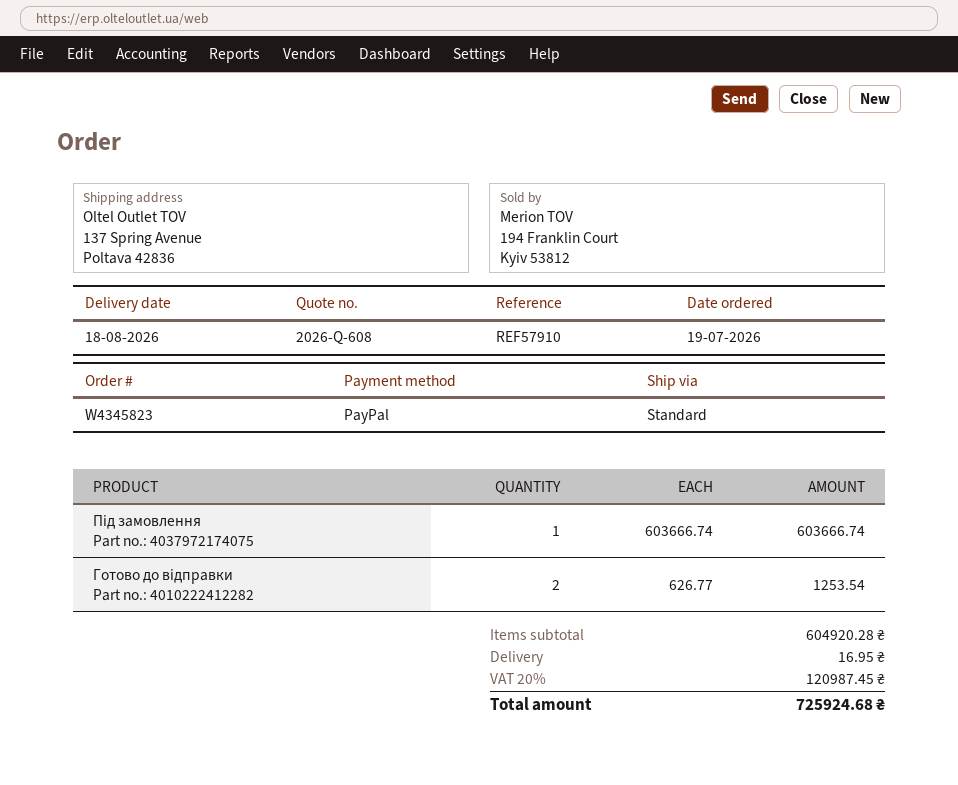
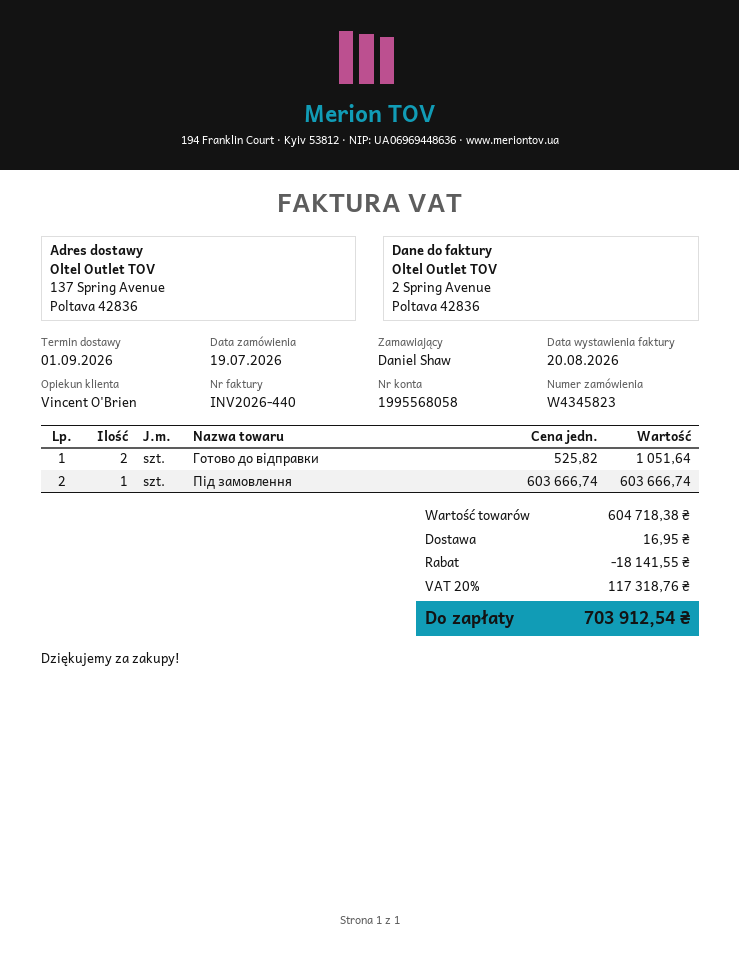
delivery date: 2026-08-18 -> 2026-09-01
Готово до відправки: 2 x 626.77 = 1253.54 -> 2 x 525.82 = 1051.64
subtotal: 604920.28 -> 604718.38
discount: none -> 18141.55
tax: 20% = 120987.45 -> 20% = 117318.76
total: 725924.68 -> 703912.54

